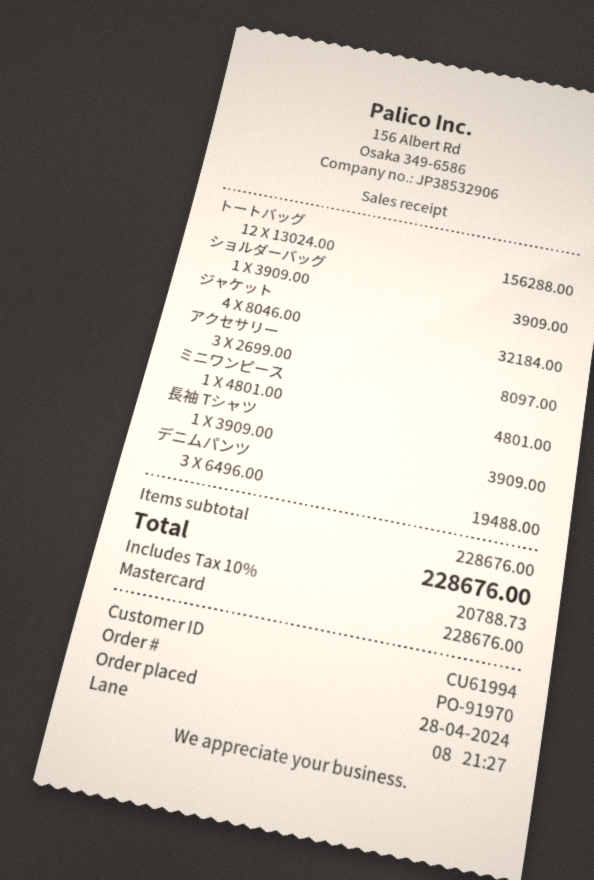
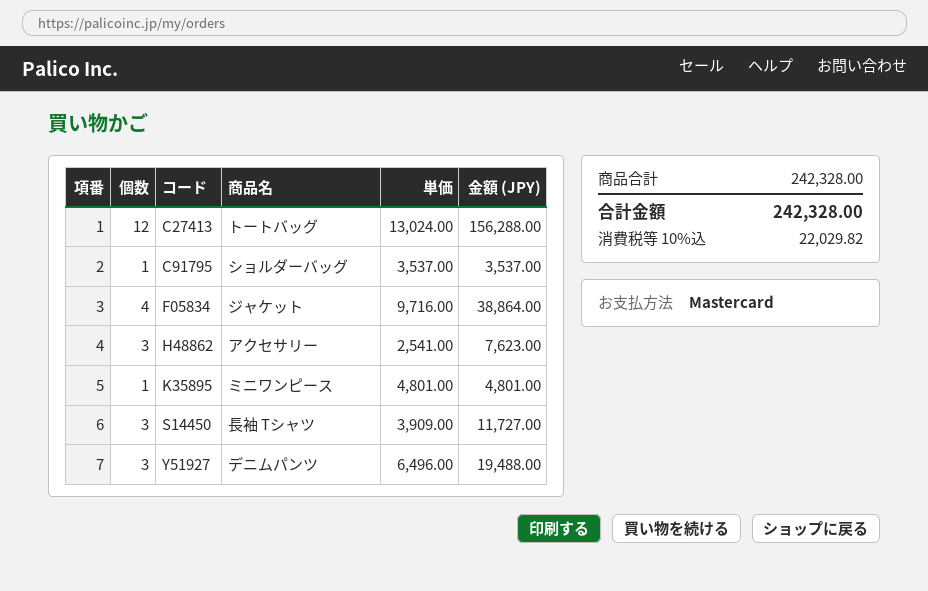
ショルダーバッグ: 1 x 3909.00 = 3909.00 -> 1 x 3537.00 = 3537.00
ジャケット: 4 x 8046.00 = 32184.00 -> 4 x 9716.00 = 38864.00
アクセサリー: 3 x 2699.00 = 8097.00 -> 3 x 2541.00 = 7623.00
長袖 Tシャツ: 1 x 3909.00 = 3909.00 -> 3 x 3909.00 = 11727.00
subtotal: 228676.00 -> 242328.00
tax: 10% = 20788.73 -> 10% = 22029.82
total: 228676.00 -> 242328.00

